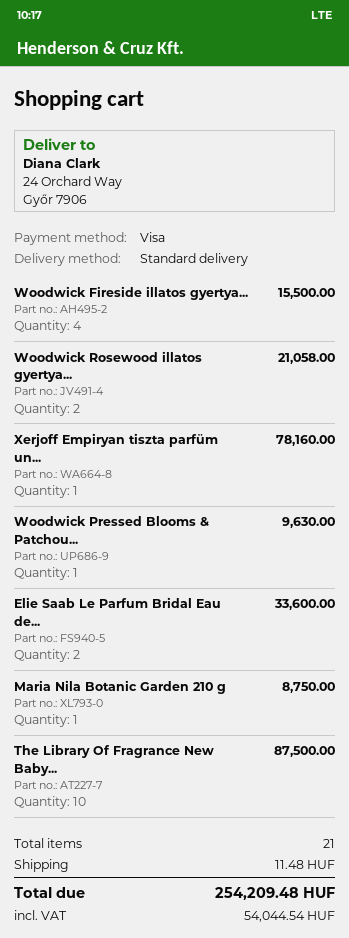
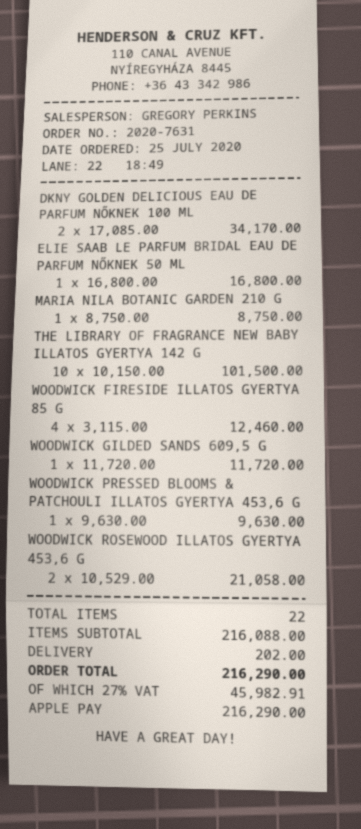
payment method: Visa -> Apple Pay
Woodwick Fireside illatos gyertya...: 4 for 15500.00 -> 4 for 12460.00
Xerjoff Empiryan tiszta parfüm un...: 1 for 78160.00 -> none
Elie Saab Le Parfum Bridal Eau de...: 2 for 33600.00 -> 1 for 16800.00
The Library Of Fragrance New Baby...: 10 for 87500.00 -> 10 for 101500.00
DKNY GOLDEN DELICIOUS EAU DE PARFUM NŐKNEK 100 ML: none -> 2 for 34170.00
WOODWICK GILDED SANDS 609,5 G: none -> 1 for 11720.00
total quantity: 21 -> 22
shipping: 11.48 -> 202.00
tax: 54044.54 -> 45982.91
total: 254209.48 -> 216290.00

